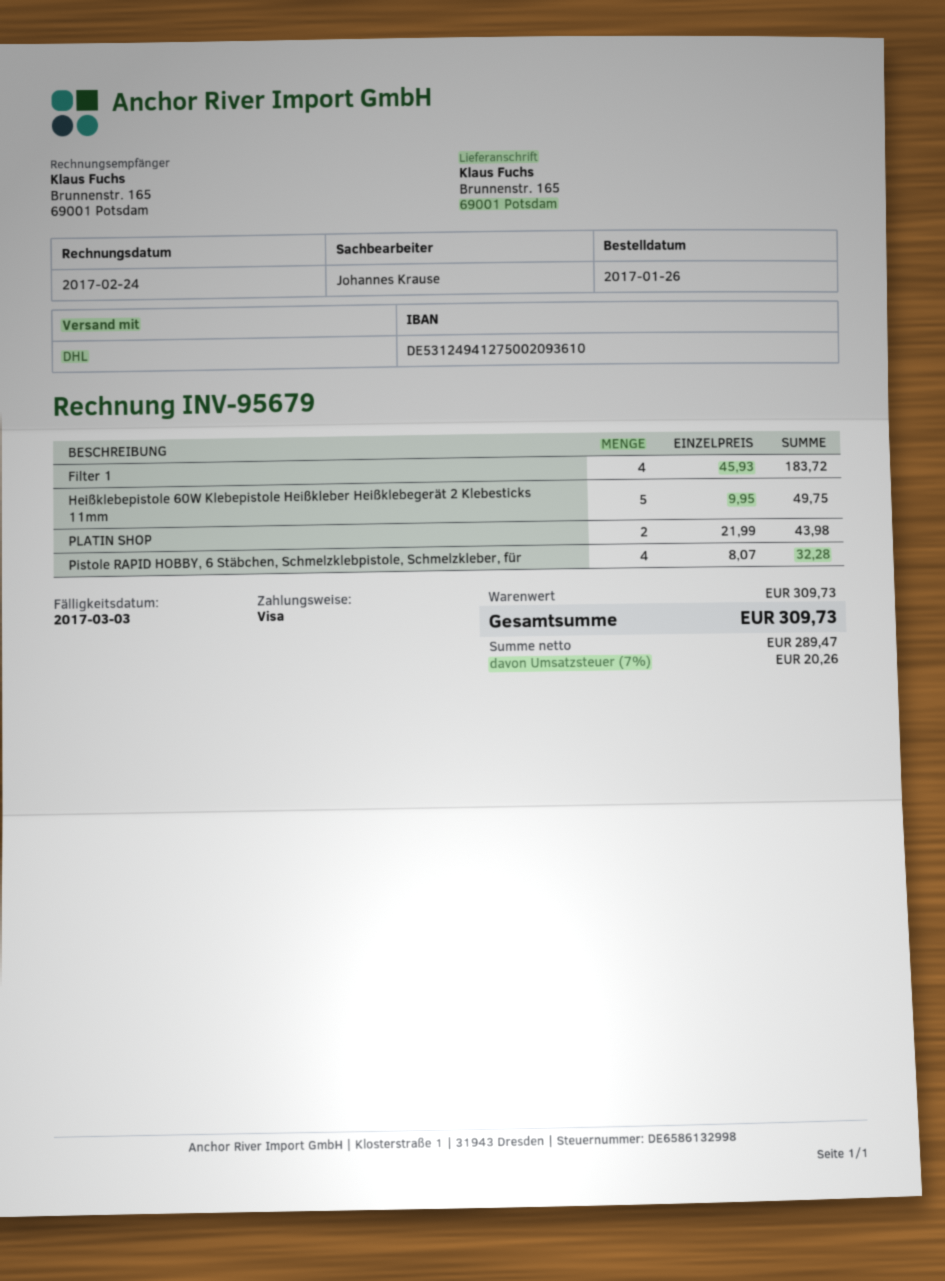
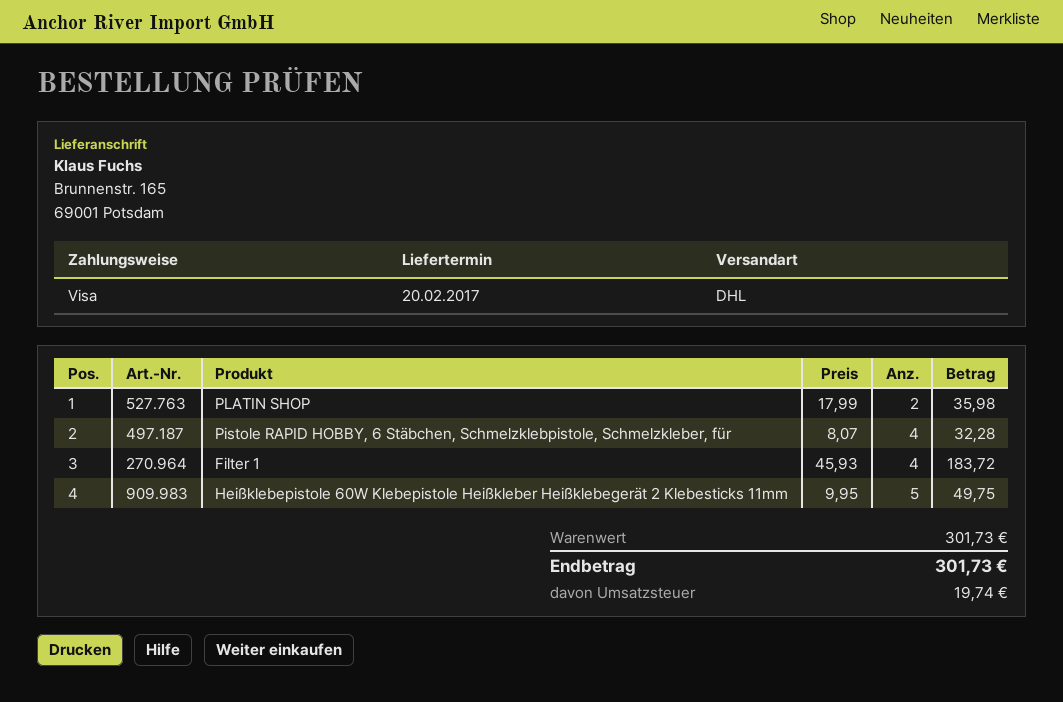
PLATIN SHOP: 2 x 21.99 = 43.98 -> 2 x 17.99 = 35.98
subtotal: 309.73 -> 301.73
tax: 20.26 -> 19.74
total: 309.73 -> 301.73

